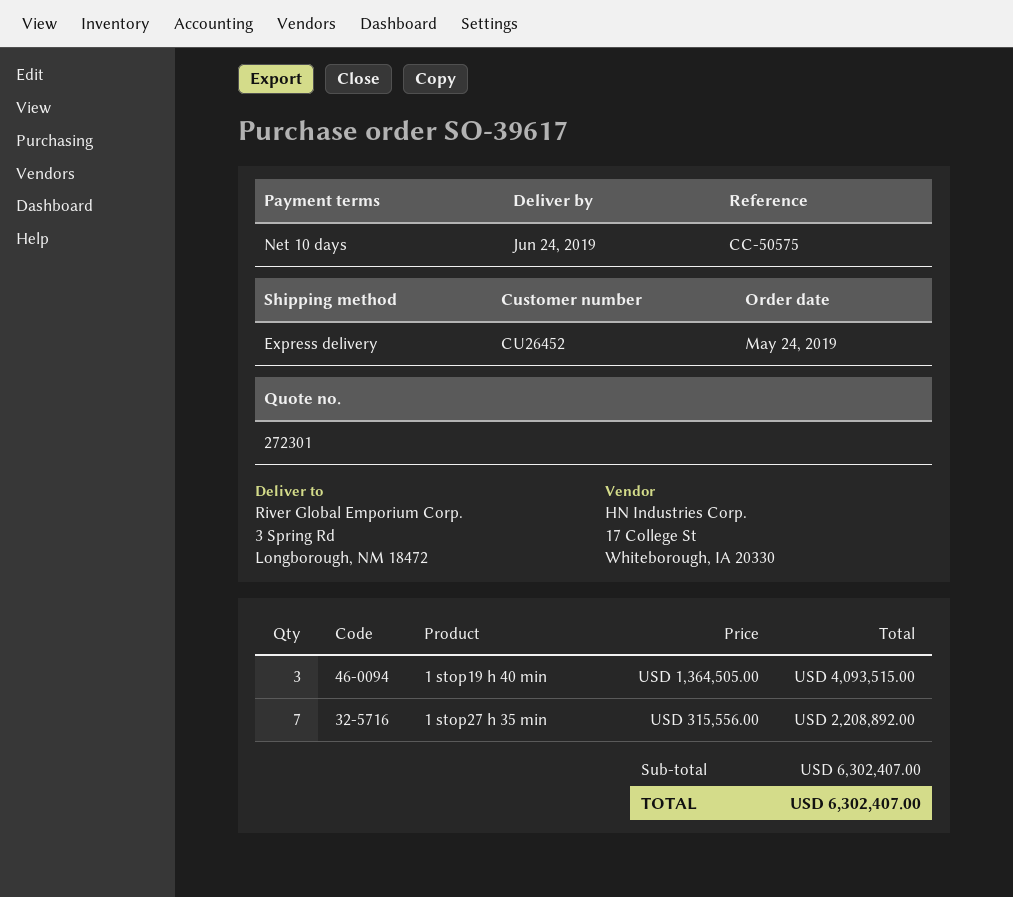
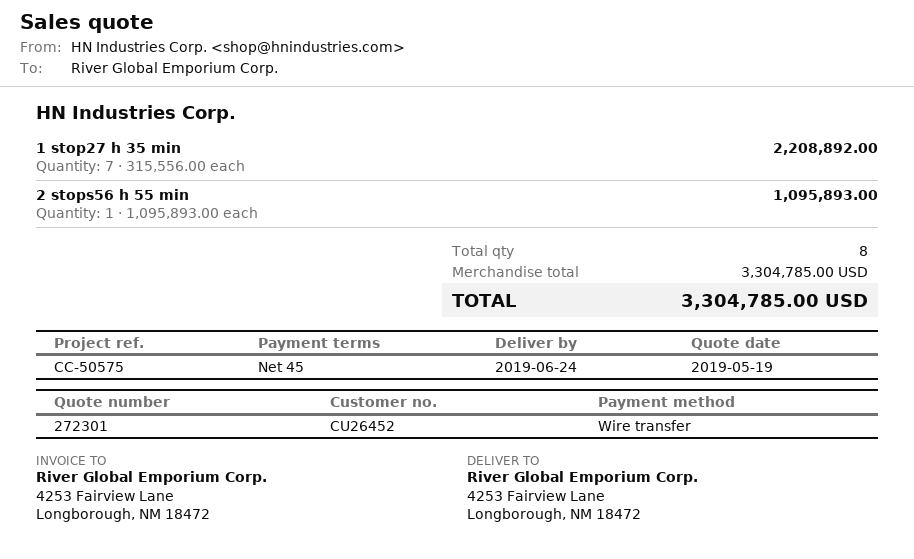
payment terms: 10 days -> 45 days
ship to: 3 Spring Rd, Longborough, NM 18472 -> 4253 Fairview Lane, Longborough, NM 18472
1 stop19 h 40 min: 3 x 1364505.00 = 4093515.00 -> none
2 stops56 h 55 min: none -> 1 x 1095893.00 = 1095893.00
subtotal: 6302407.00 -> 3304785.00
total: 6302407.00 -> 3304785.00

